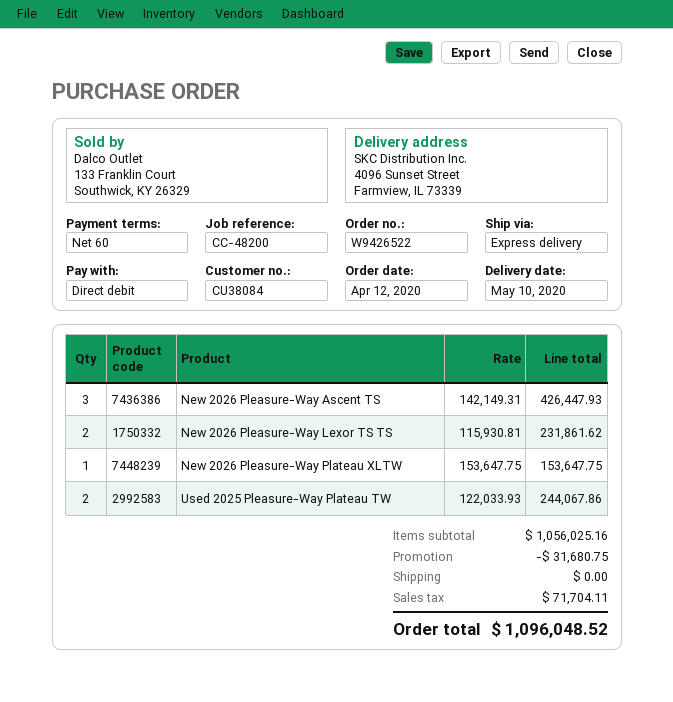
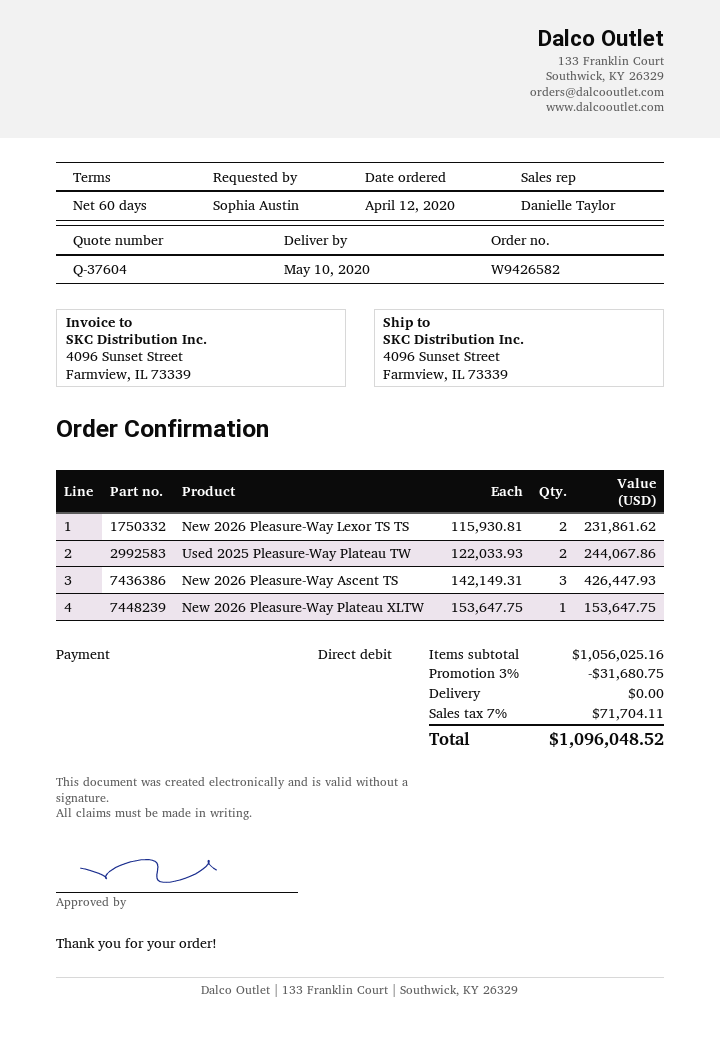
order number: W9426522 -> W9426582

